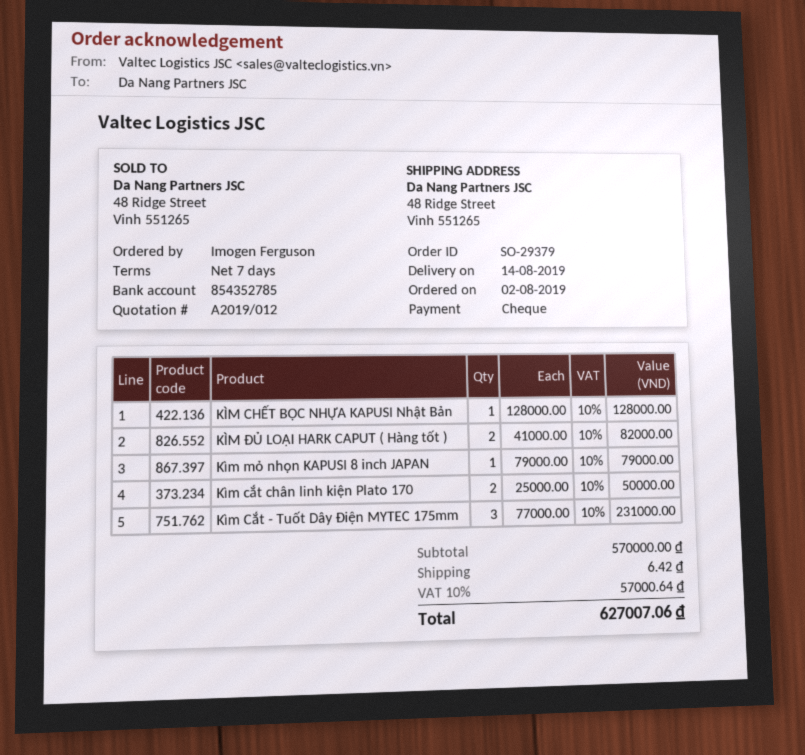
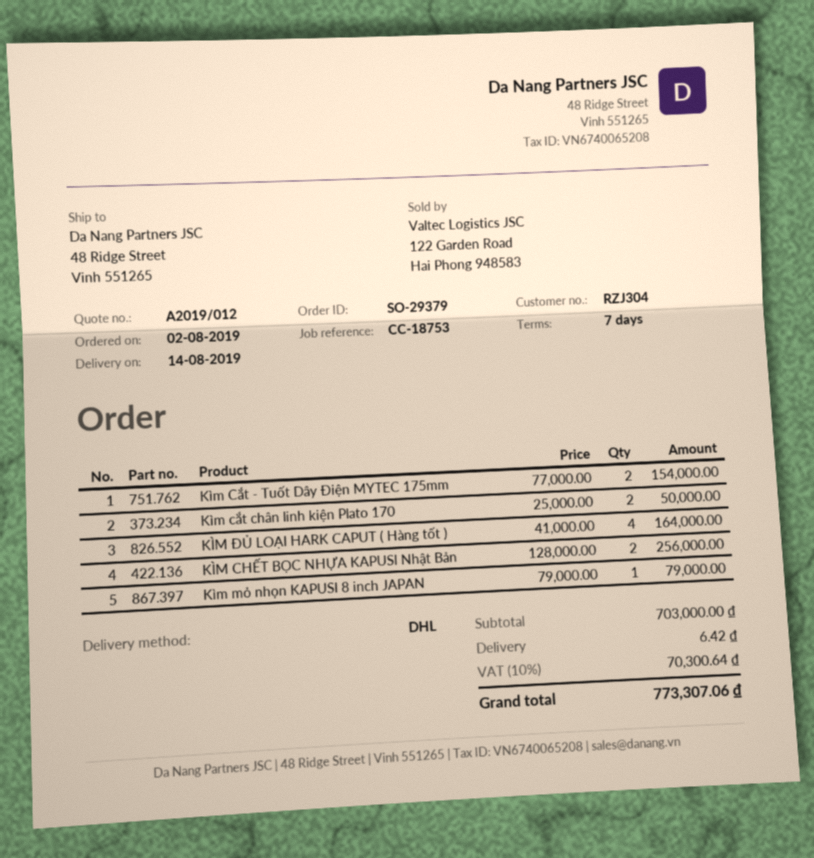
KÌM CHẾT BỌC NHỰA KAPUSI Nhật Bản: 1 x 128000.00 = 128000.00 -> 2 x 128000.00 = 256000.00
KÌM ĐỦ LOẠI HARK CAPUT ( Hàng tốt ): 2 x 41000.00 = 82000.00 -> 4 x 41000.00 = 164000.00
Kìm Cắt - Tuốt Dây Điện MYTEC 175mm: 3 x 77000.00 = 231000.00 -> 2 x 77000.00 = 154000.00
subtotal: 570000.00 -> 703000.00
tax: 10% = 57000.64 -> 10% = 70300.64
total: 627007.06 -> 773307.06

